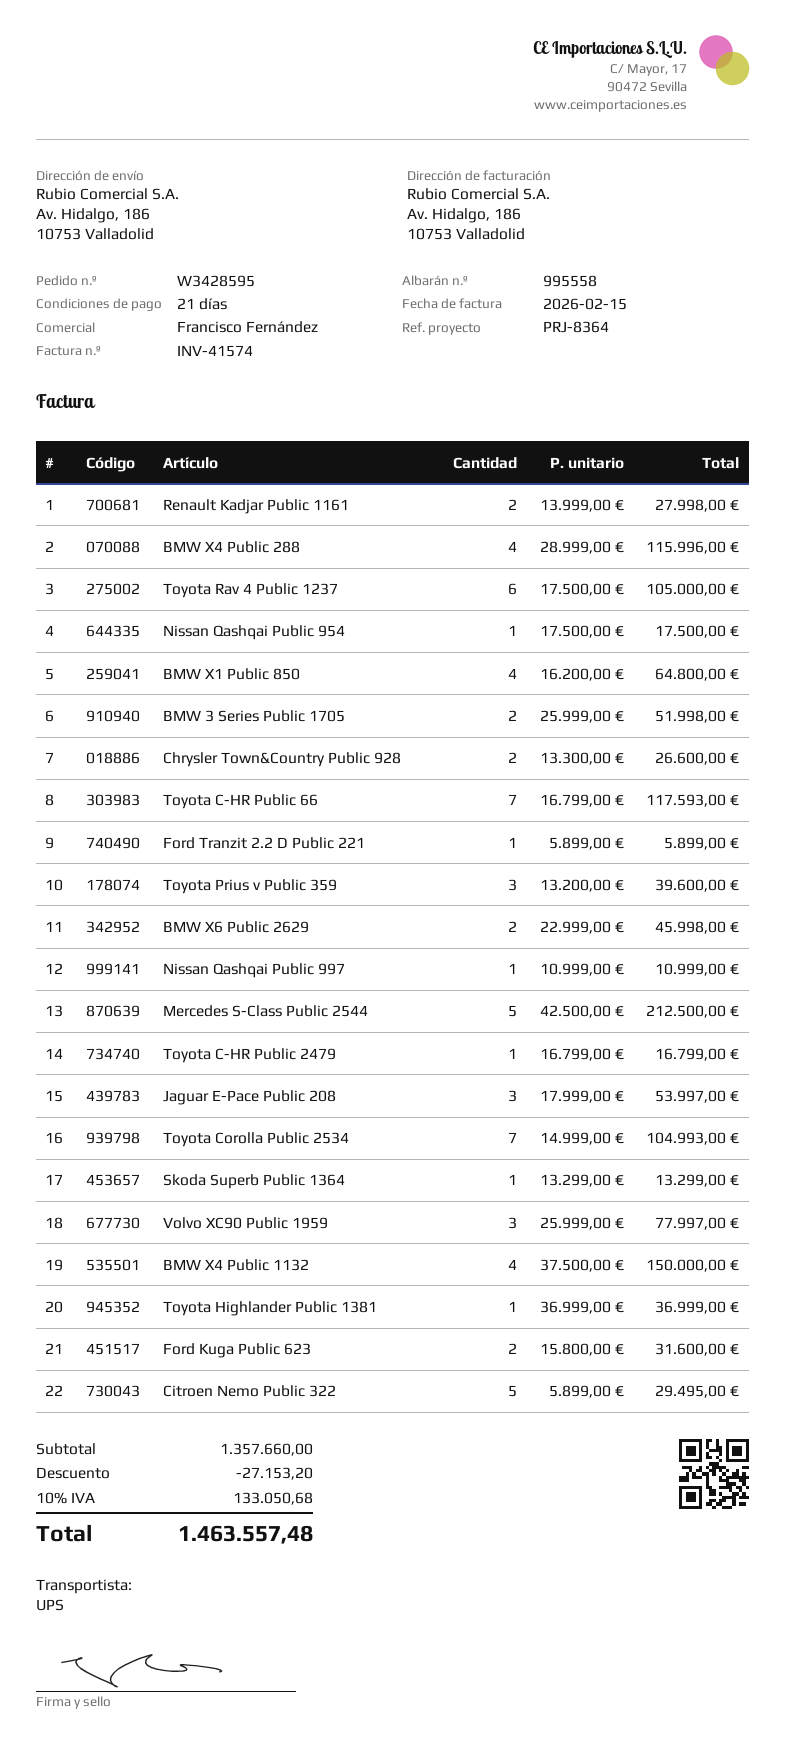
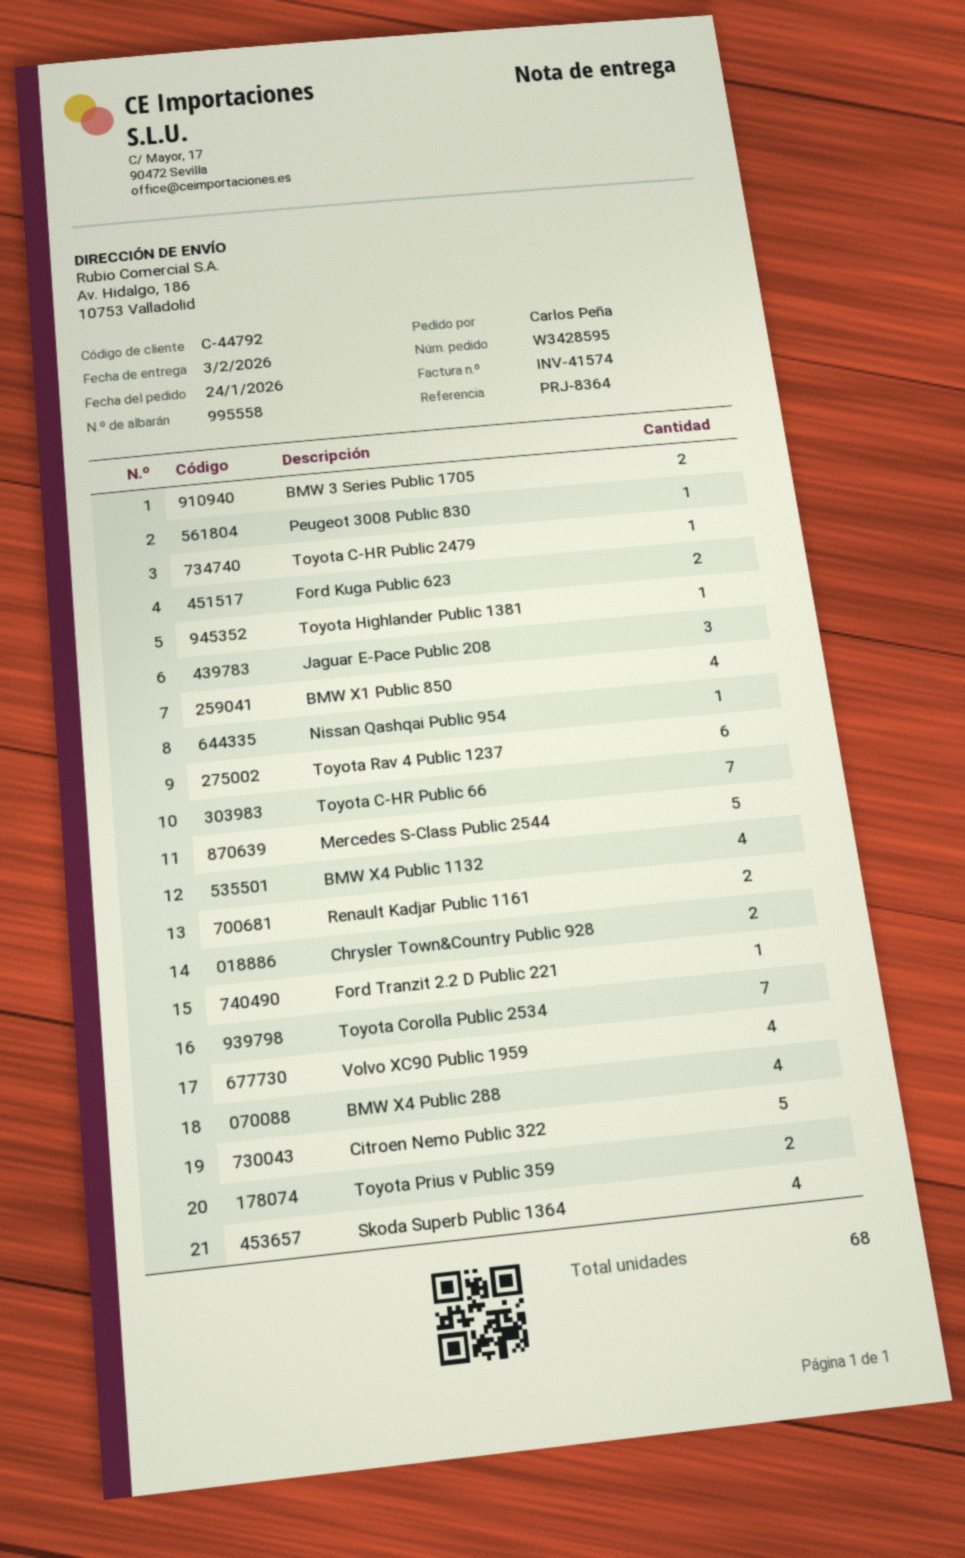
Toyota Prius v Public 359: 3 -> 2
BMW X6 Public 2629: 2 -> none
Nissan Qashqai Public 997: 1 -> none
Skoda Superb Public 1364: 1 -> 4
Volvo XC90 Public 1959: 3 -> 4
Peugeot 3008 Public 830: none -> 1

